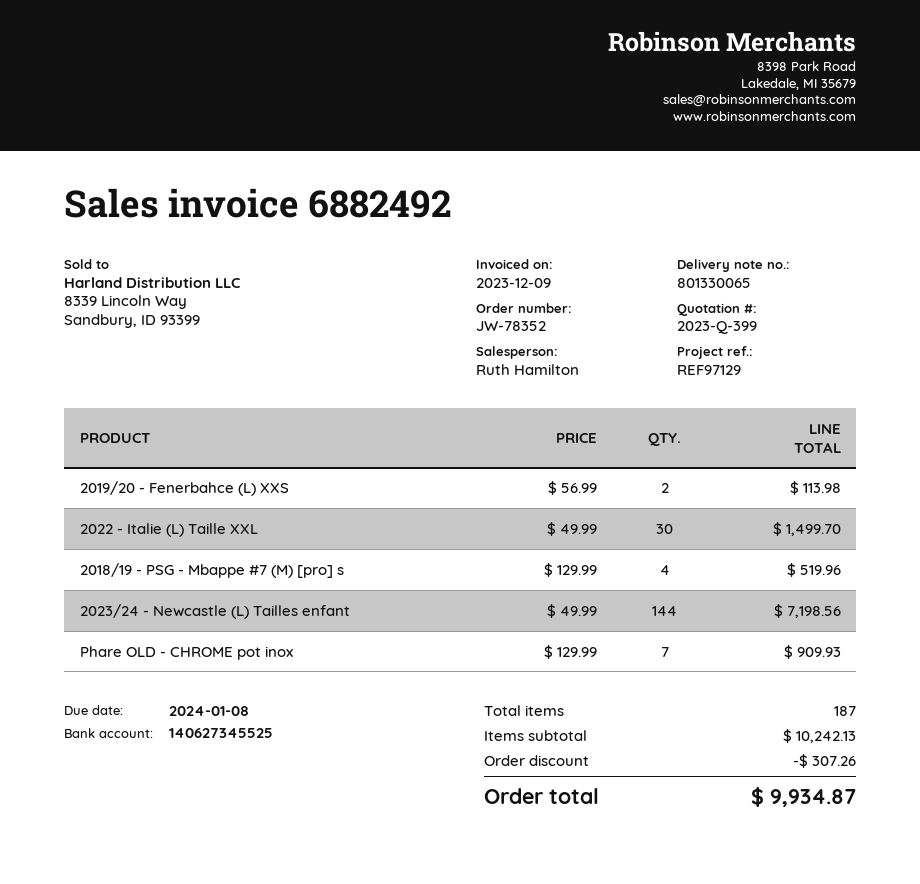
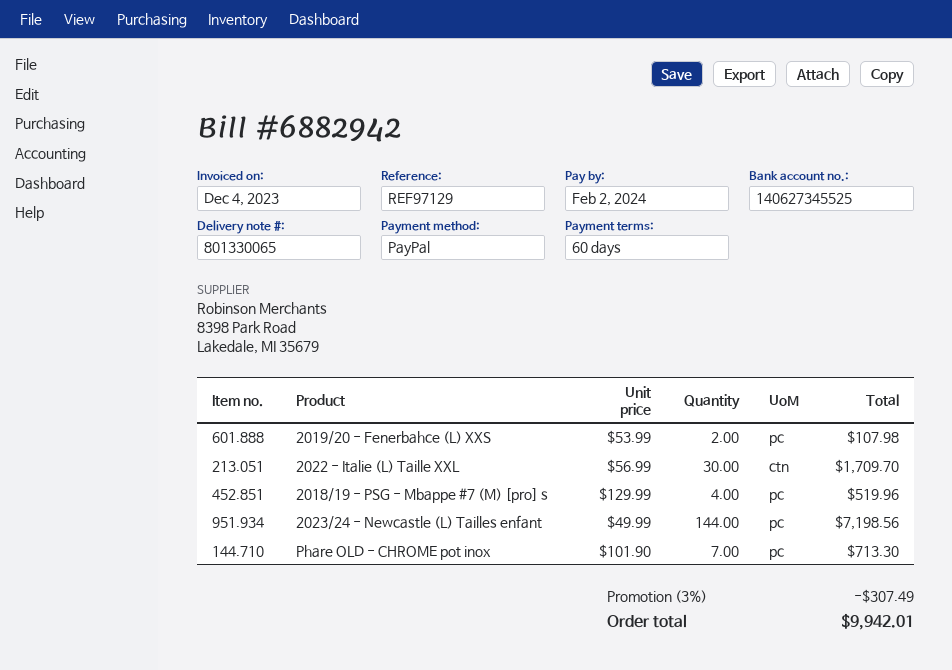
invoice number: 6882492 -> 6882942
invoice date: 2023-12-09 -> 2023-12-04
due date: 2024-01-08 -> 2024-02-02
2019/20 - Fenerbahce (L) XXS: 2 x 56.99 = 113.98 -> 2 x 53.99 = 107.98
2022 - Italie (L) Taille XXL: 30 x 49.99 = 1499.70 -> 30 x 56.99 = 1709.70
Phare OLD - CHROME pot inox: 7 x 129.99 = 909.93 -> 7 x 101.90 = 713.30
discount: 307.26 -> 307.49
total: 9934.87 -> 9942.01

